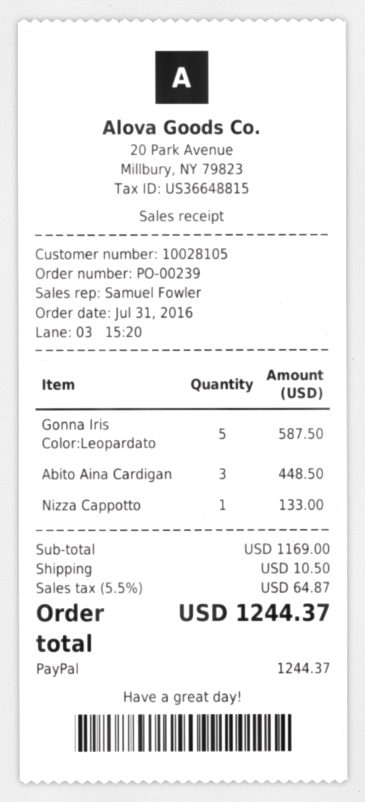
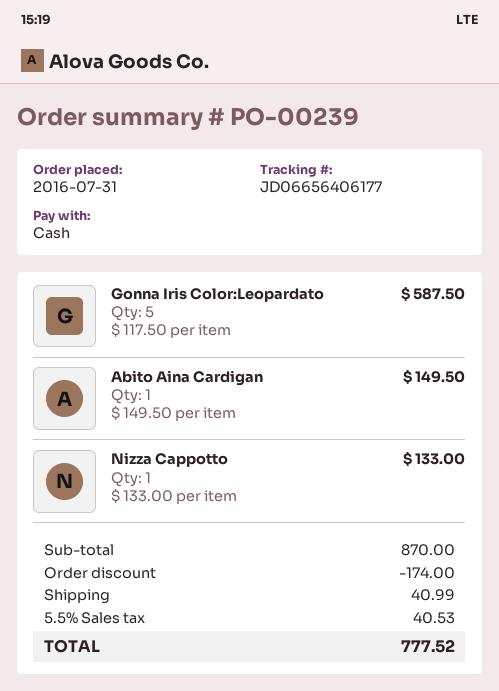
payment method: PayPal -> cash
Abito Aina Cardigan: 3 for 448.50 -> 1 for 149.50
subtotal: 1169.00 -> 870.00
discount: none -> 174.00
shipping: 10.50 -> 40.99
tax: 5.5% = 64.87 -> 5.5% = 40.53
total: 1244.37 -> 777.52

